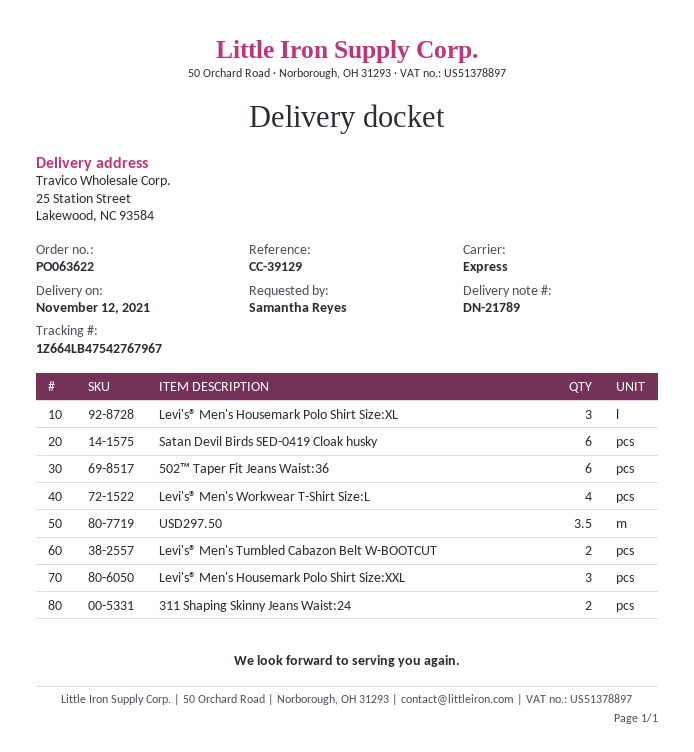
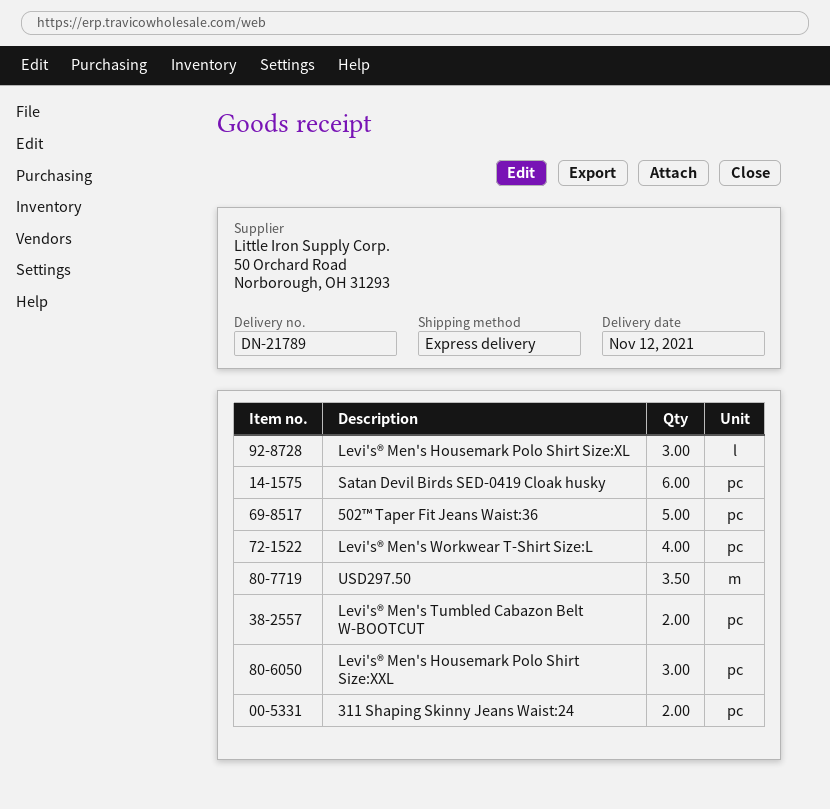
502™ Taper Fit Jeans Waist:36: 6 -> 5

